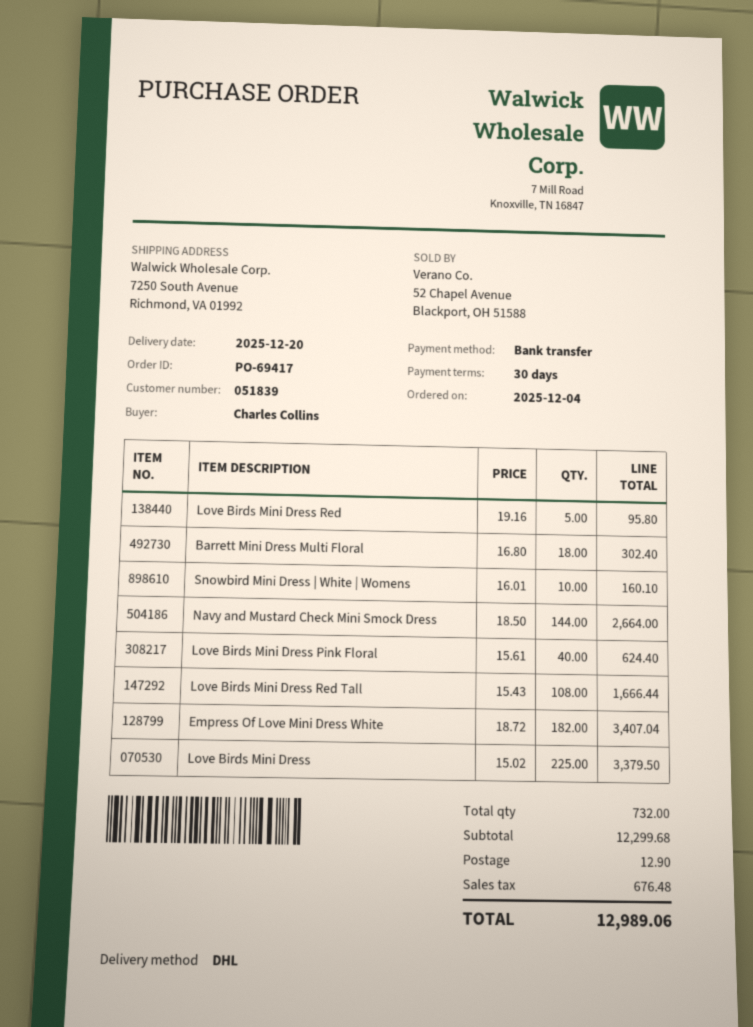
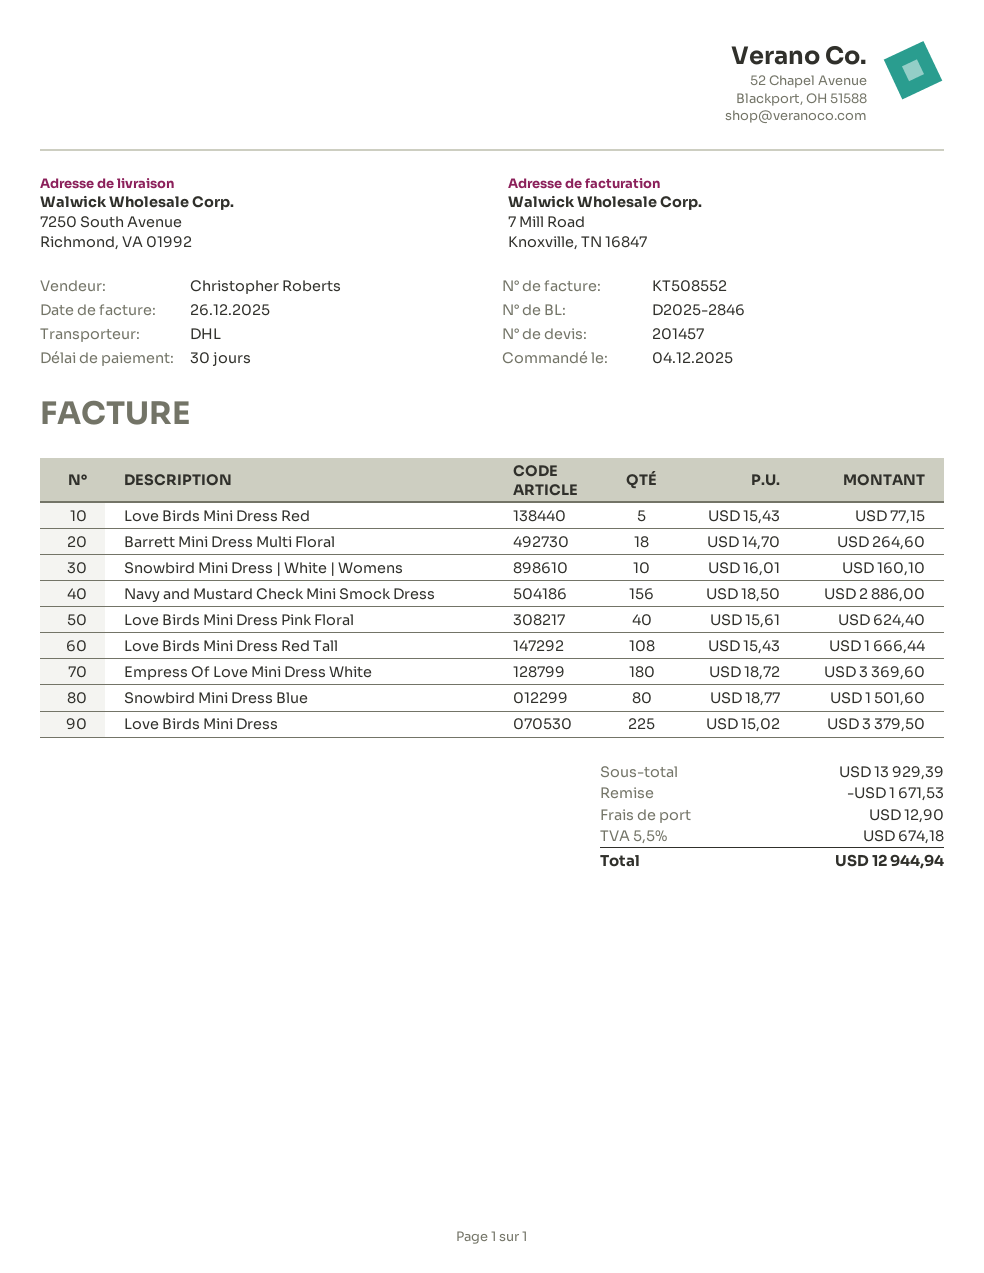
Love Birds Mini Dress Red: 5 x 19.16 = 95.80 -> 5 x 15.43 = 77.15
Barrett Mini Dress Multi Floral: 18 x 16.80 = 302.40 -> 18 x 14.70 = 264.60
Navy and Mustard Check Mini Smock Dress: 144 x 18.50 = 2664.00 -> 156 x 18.50 = 2886.00
Empress Of Love Mini Dress White: 182 x 18.72 = 3407.04 -> 180 x 18.72 = 3369.60
Snowbird Mini Dress Blue: none -> 80 x 18.77 = 1501.60
subtotal: 12299.68 -> 13929.39
discount: none -> 1671.53
tax: 676.48 -> 674.18
total: 12989.06 -> 12944.94

